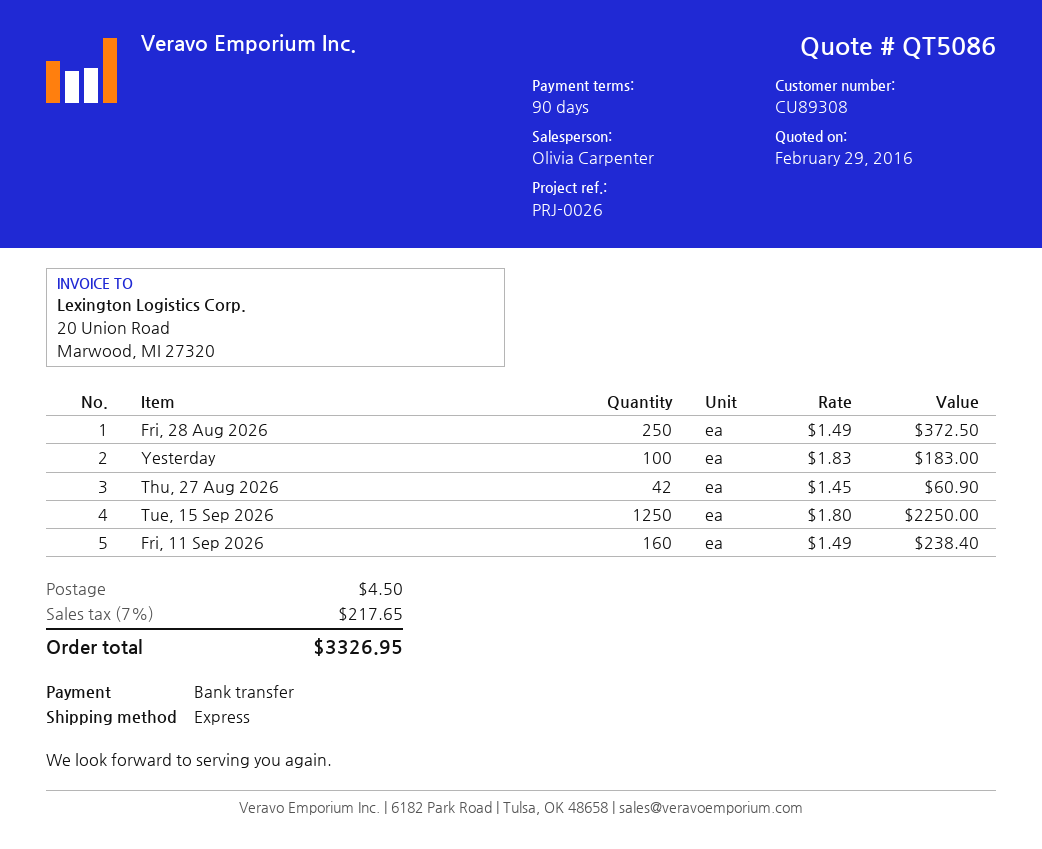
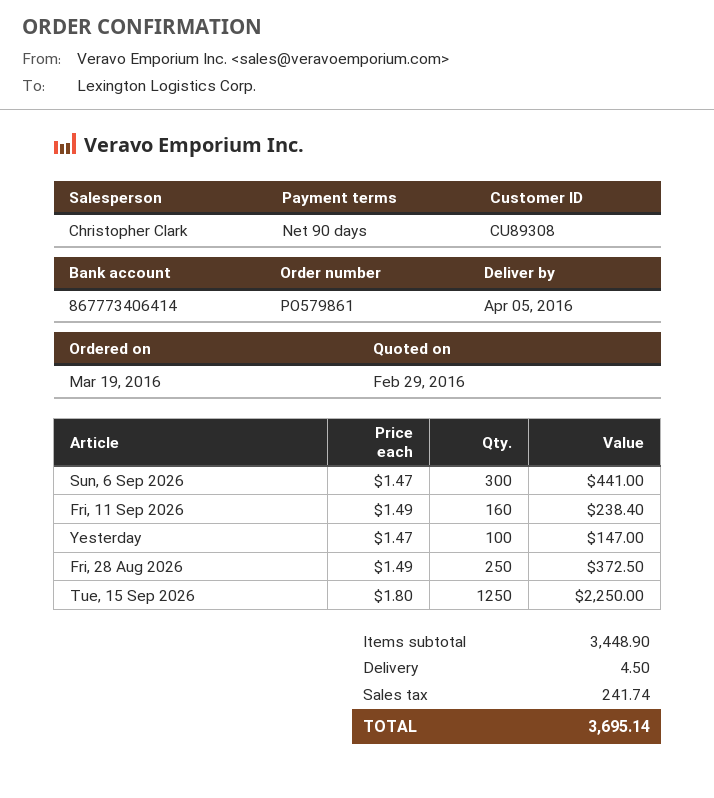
sales rep: Olivia Carpenter -> Christopher Clark
Yesterday: 100 x 1.83 = 183.00 -> 100 x 1.47 = 147.00
Thu, 27 Aug 2026: 42 x 1.45 = 60.90 -> none
Sun, 6 Sep 2026: none -> 300 x 1.47 = 441.00
tax: 217.65 -> 241.74
total: 3326.95 -> 3695.14

